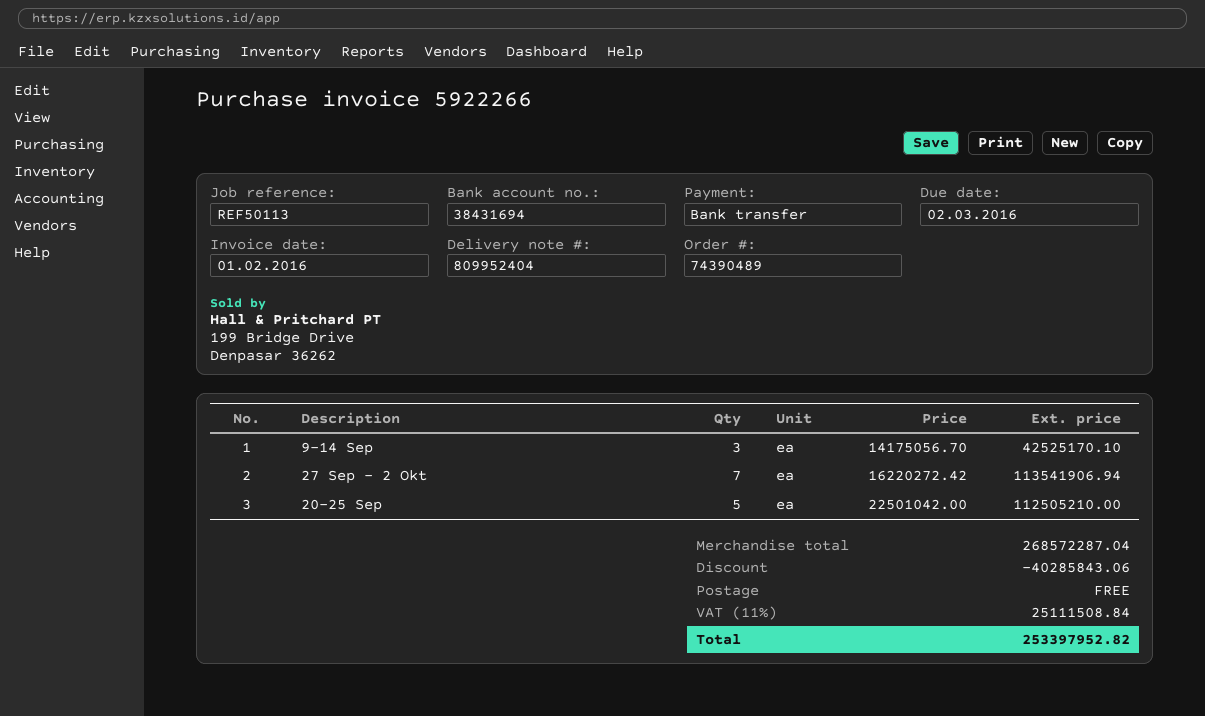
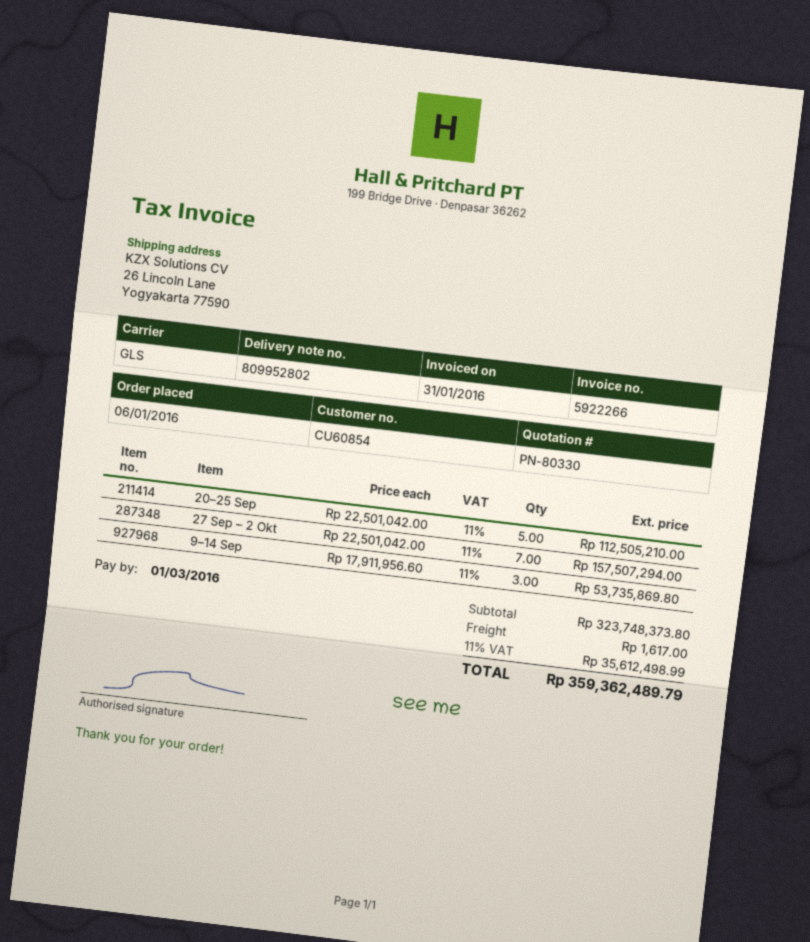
delivery note number: 809952404 -> 809952802
invoice date: 2016-02-01 -> 2016-01-31
due date: 2016-03-02 -> 2016-03-01
9–14 Sep: 3 x 14175056.70 = 42525170.10 -> 3 x 17911956.60 = 53735869.80
27 Sep – 2 Okt: 7 x 16220272.42 = 113541906.94 -> 7 x 22501042.00 = 157507294.00
subtotal: 268572287.04 -> 323748373.80
discount: 40285843.06 -> none
shipping: 0.00 -> 1617.00
tax: 11% = 25111508.84 -> 11% = 35612498.99
total: 253397952.82 -> 359362489.79

